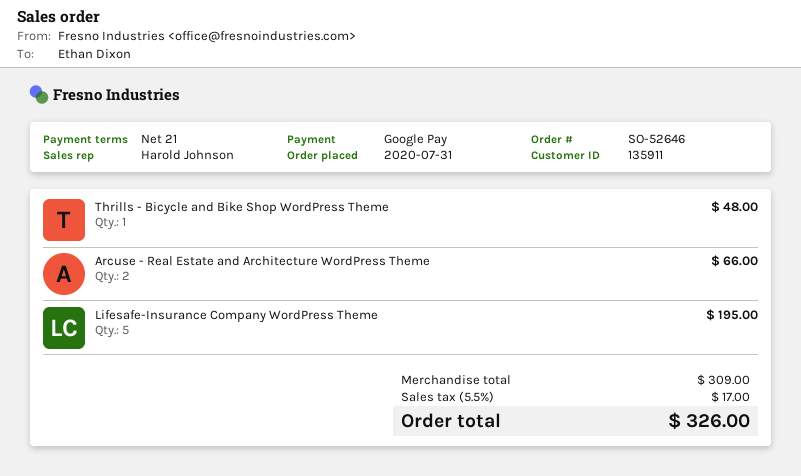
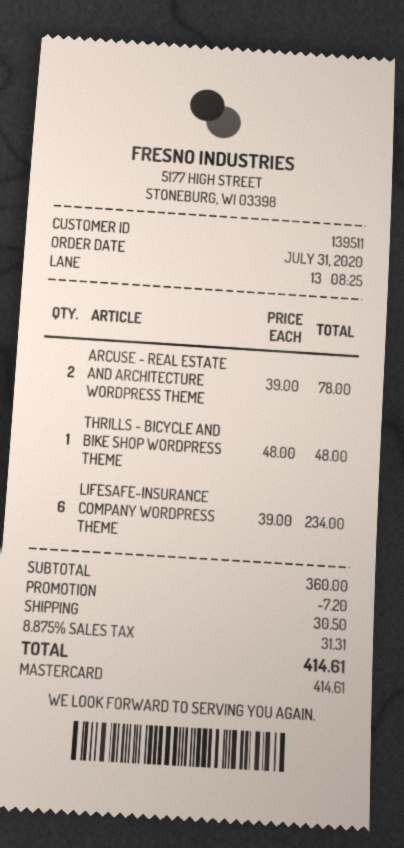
customer number: 135911 -> 139511
payment method: Google Pay -> Mastercard
Arcuse - Real Estate and Architecture WordPress Theme: 2 for 66.00 -> 2 for 78.00
Lifesafe-Insurance Company WordPress Theme: 5 for 195.00 -> 6 for 234.00
subtotal: 309.00 -> 360.00
discount: none -> 7.20
shipping: none -> 30.50
tax: 5.5% = 17.00 -> 8.875% = 31.31
total: 326.00 -> 414.61

